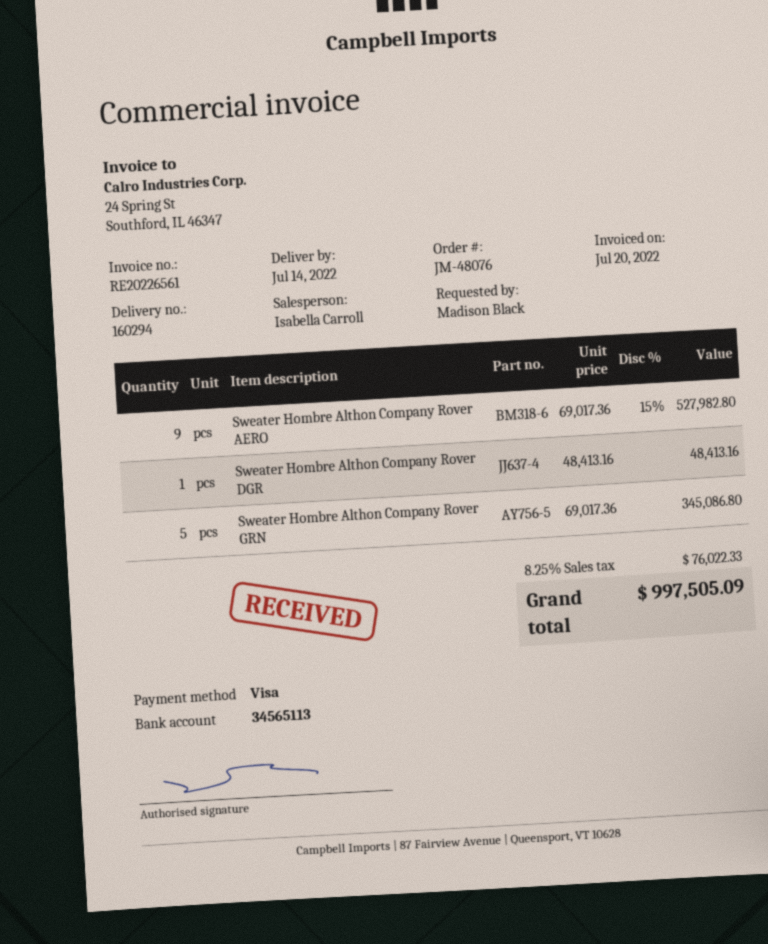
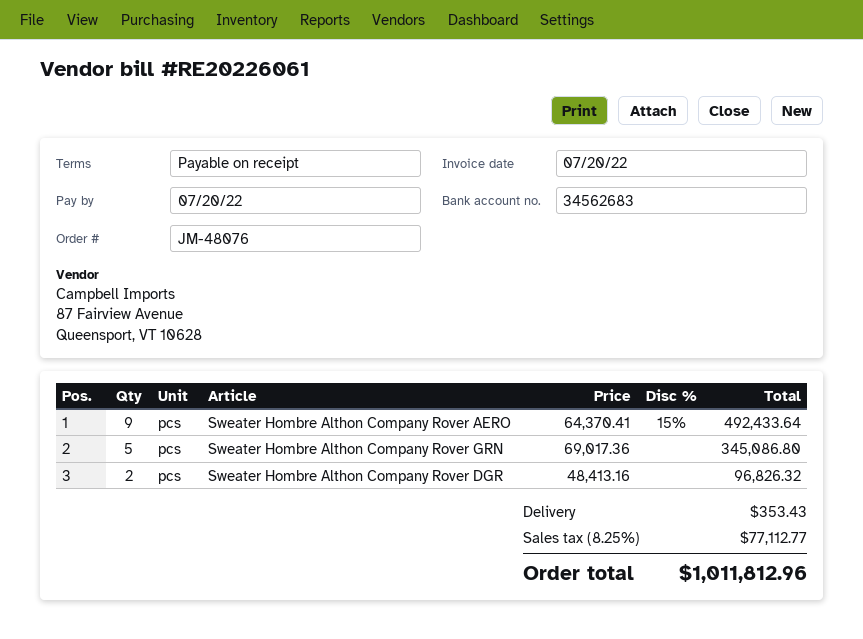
invoice number: RE20226561 -> RE20226061
bank account: 34565113 -> 34562683
Sweater Hombre Althon Company Rover AERO: 9 x 69017.36 - 15% = 527982.80 -> 9 x 64370.41 - 15% = 492433.64
Sweater Hombre Althon Company Rover DGR: 1 x 48413.16 = 48413.16 -> 2 x 48413.16 = 96826.32
shipping: none -> 353.43
tax: 8.25% = 76022.33 -> 8.25% = 77112.77
total: 997505.09 -> 1011812.96

